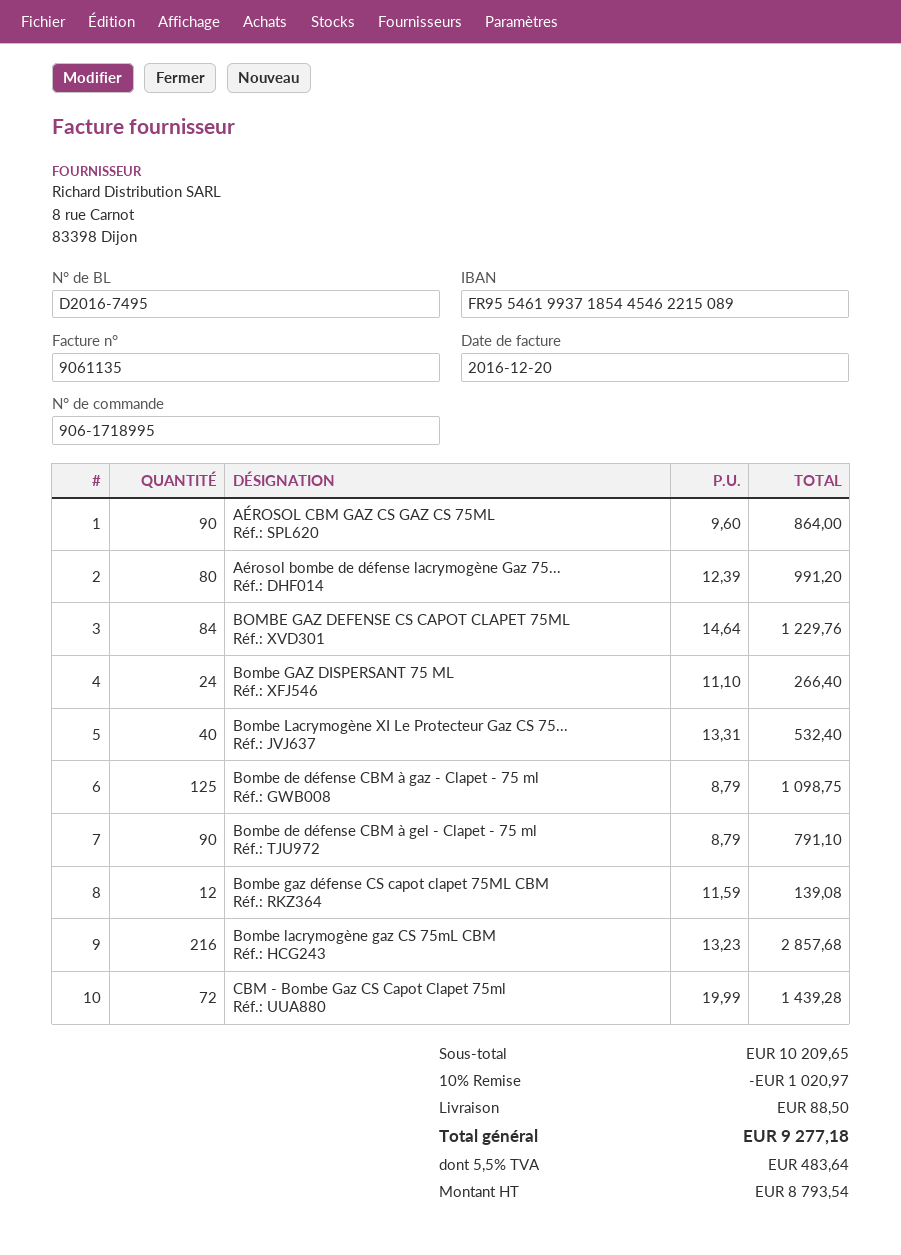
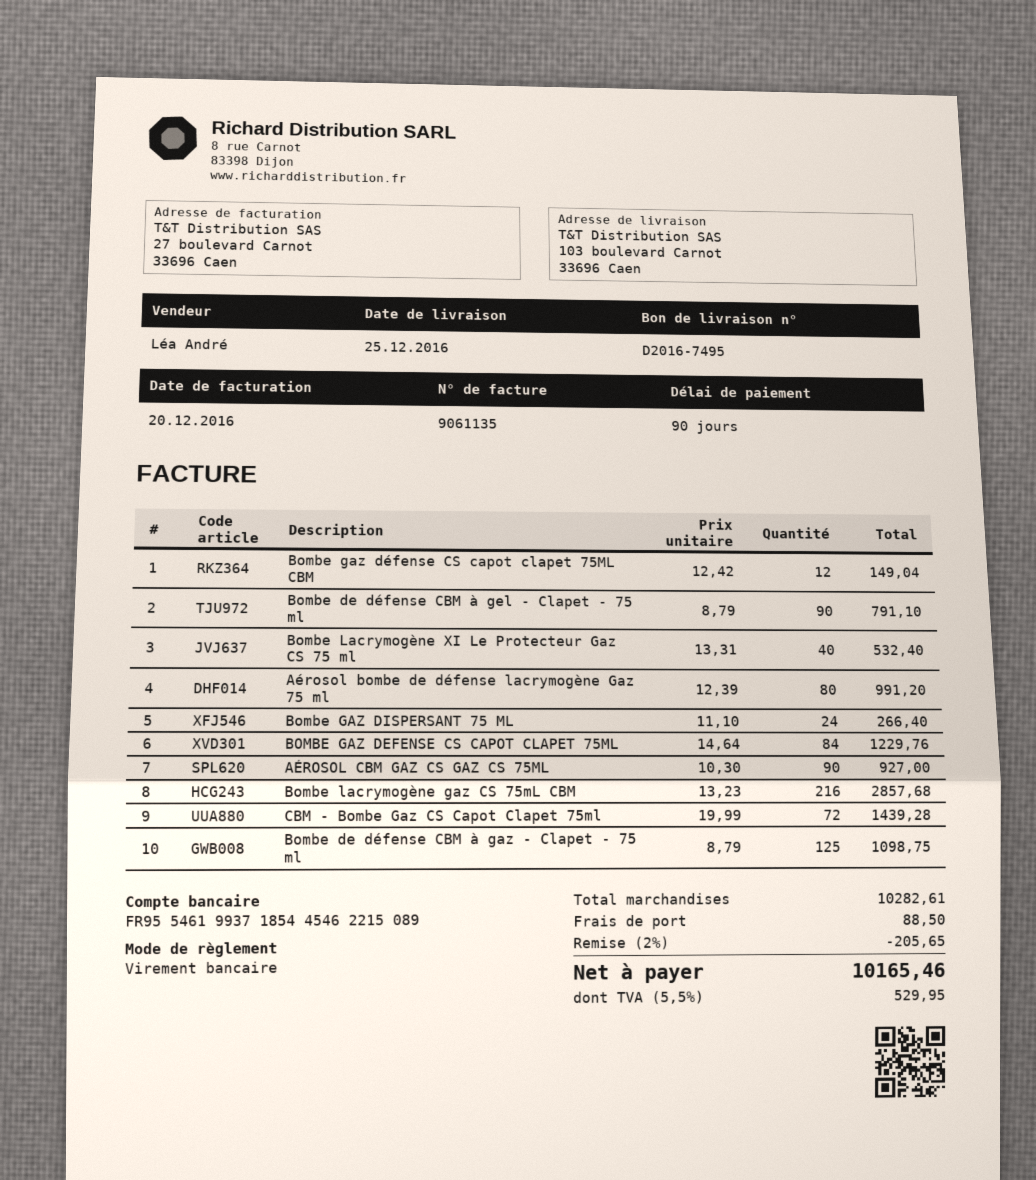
AÉROSOL CBM GAZ CS GAZ CS 75ML: 90 x 9.60 = 864.00 -> 90 x 10.30 = 927.00
Bombe gaz défense CS capot clapet 75ML CBM: 12 x 11.59 = 139.08 -> 12 x 12.42 = 149.04
subtotal: 10209.65 -> 10282.61
discount: 10% = 1020.97 -> 2% = 205.65
tax: 5.5% = 483.64 -> 5.5% = 529.95
total: 9277.18 -> 10165.46

